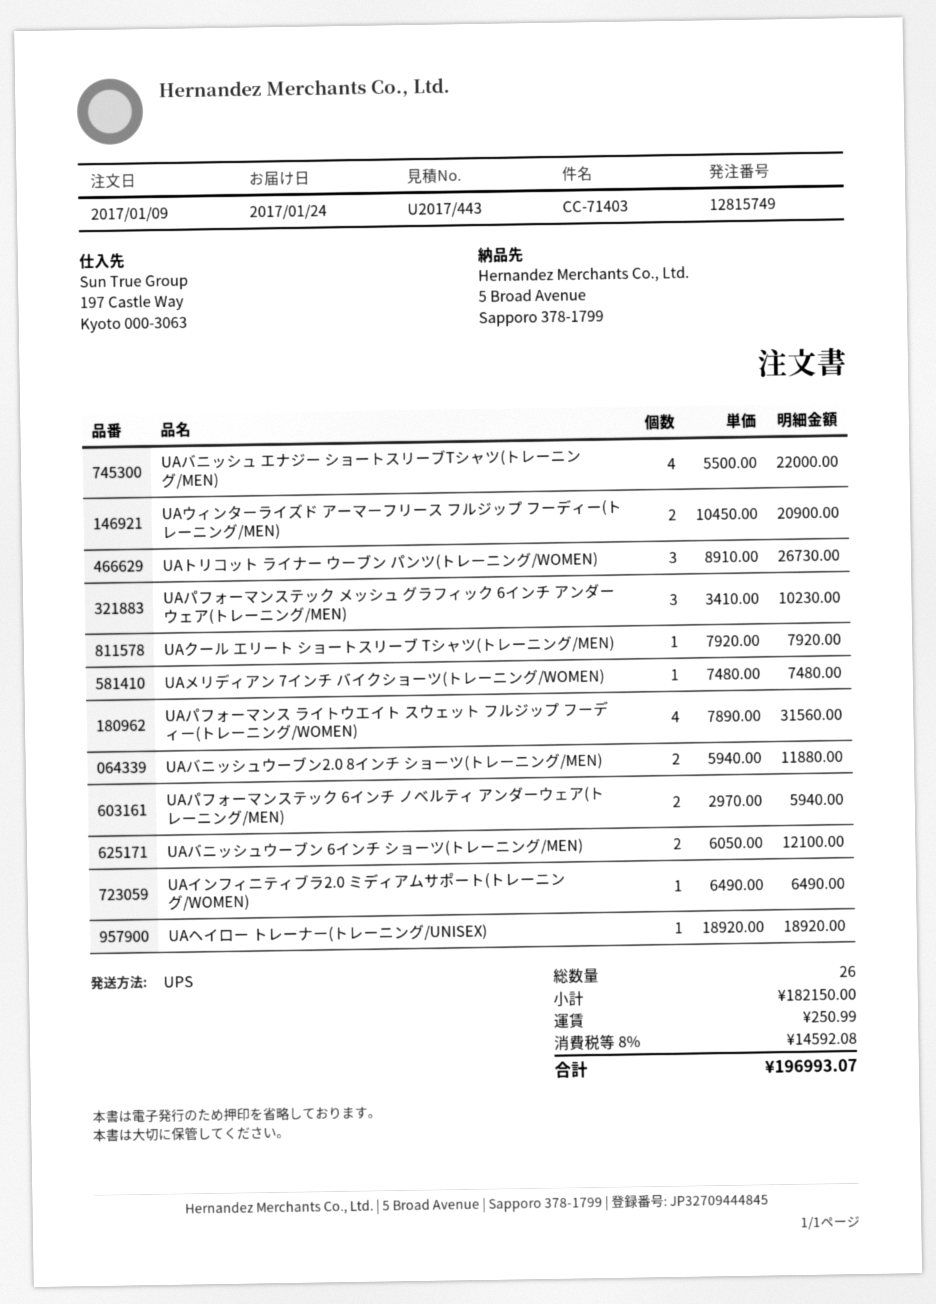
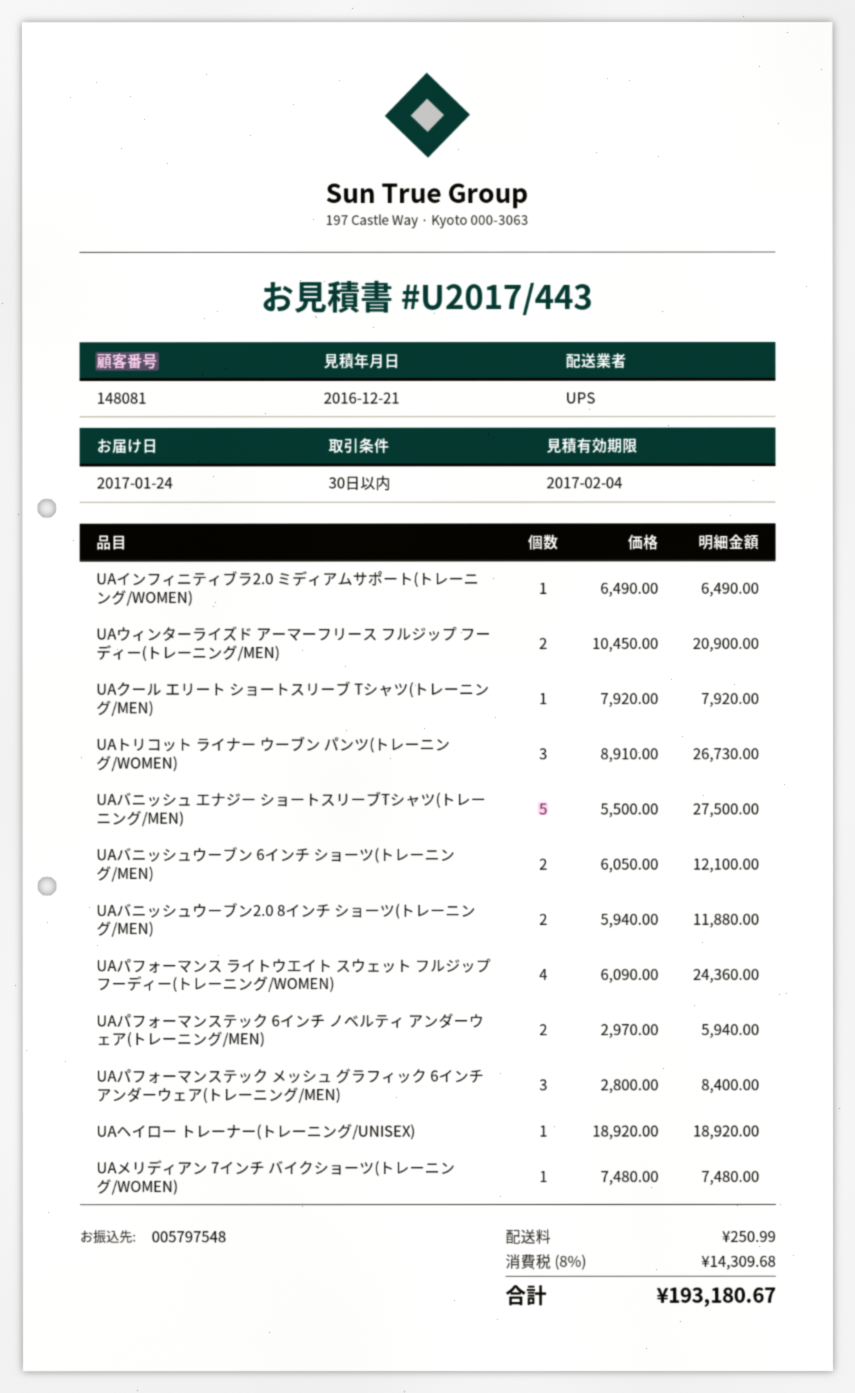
UAバニッシュ エナジー ショートスリーブTシャツ(トレーニング/MEN): 4 x 5500.00 = 22000.00 -> 5 x 5500.00 = 27500.00
UAパフォーマンステック メッシュ グラフィック 6インチ アンダーウェア(トレーニング/MEN): 3 x 3410.00 = 10230.00 -> 3 x 2800.00 = 8400.00
UAパフォーマンス ライトウエイト スウェット フルジップ フーディー(トレーニング/WOMEN): 4 x 7890.00 = 31560.00 -> 4 x 6090.00 = 24360.00
tax: 8% = 14592.08 -> 8% = 14309.68
total: 196993.07 -> 193180.67

